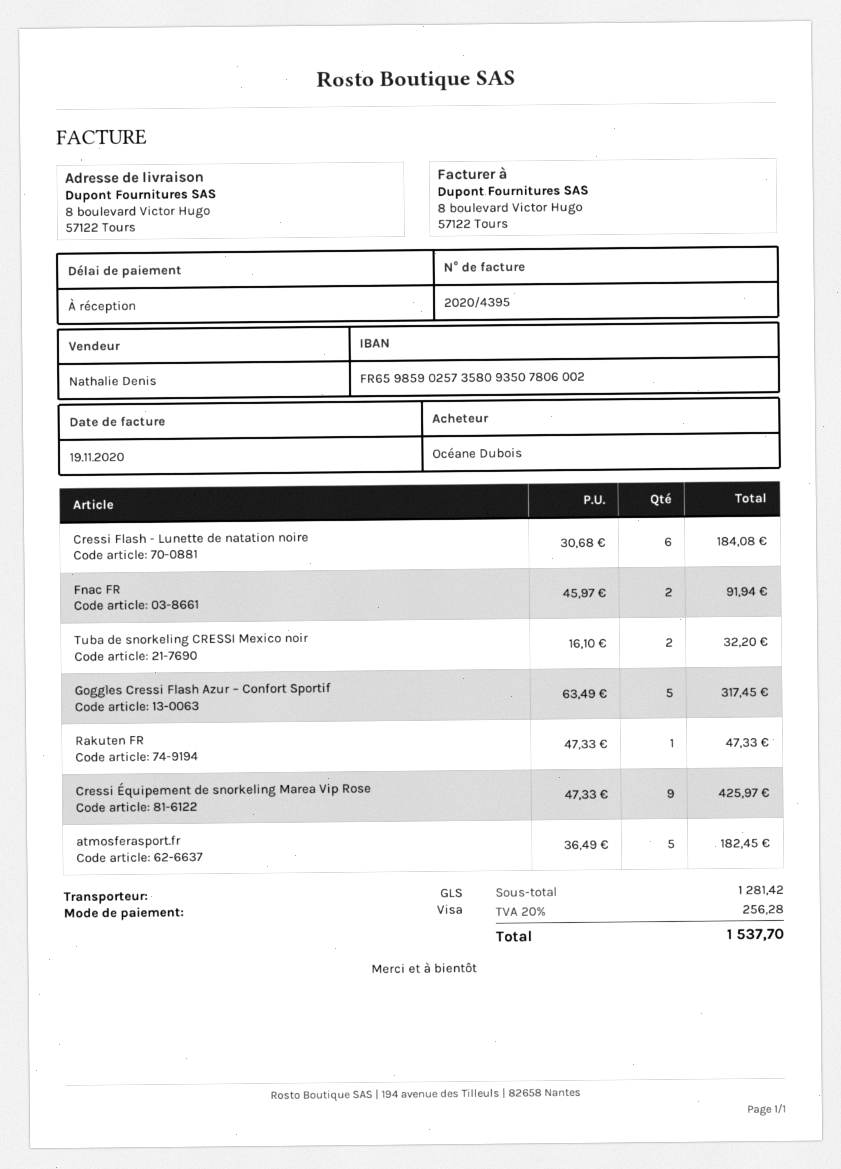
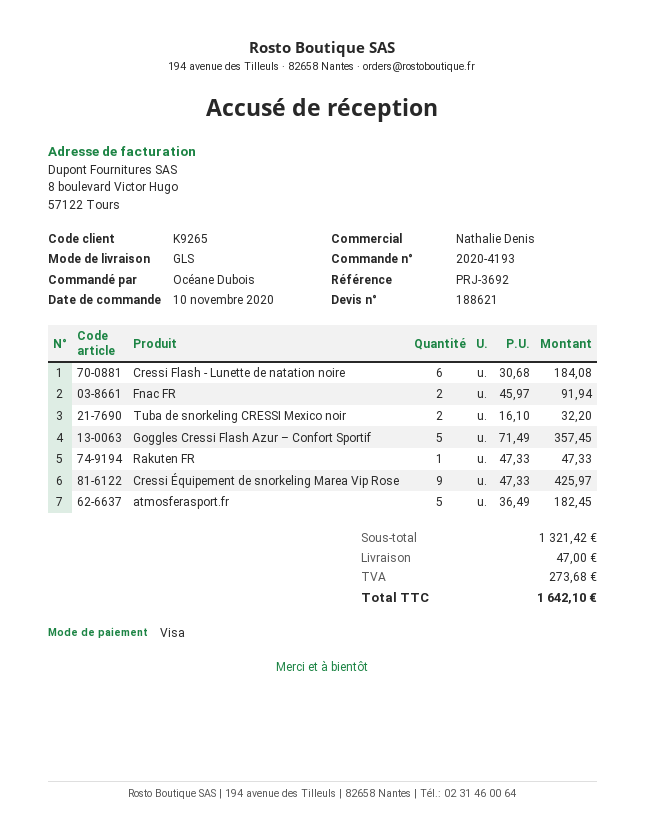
Goggles Cressi Flash Azur – Confort Sportif: 5 x 63.49 = 317.45 -> 5 x 71.49 = 357.45
subtotal: 1281.42 -> 1321.42
shipping: none -> 47.00
tax: 256.28 -> 273.68
total: 1537.70 -> 1642.10

